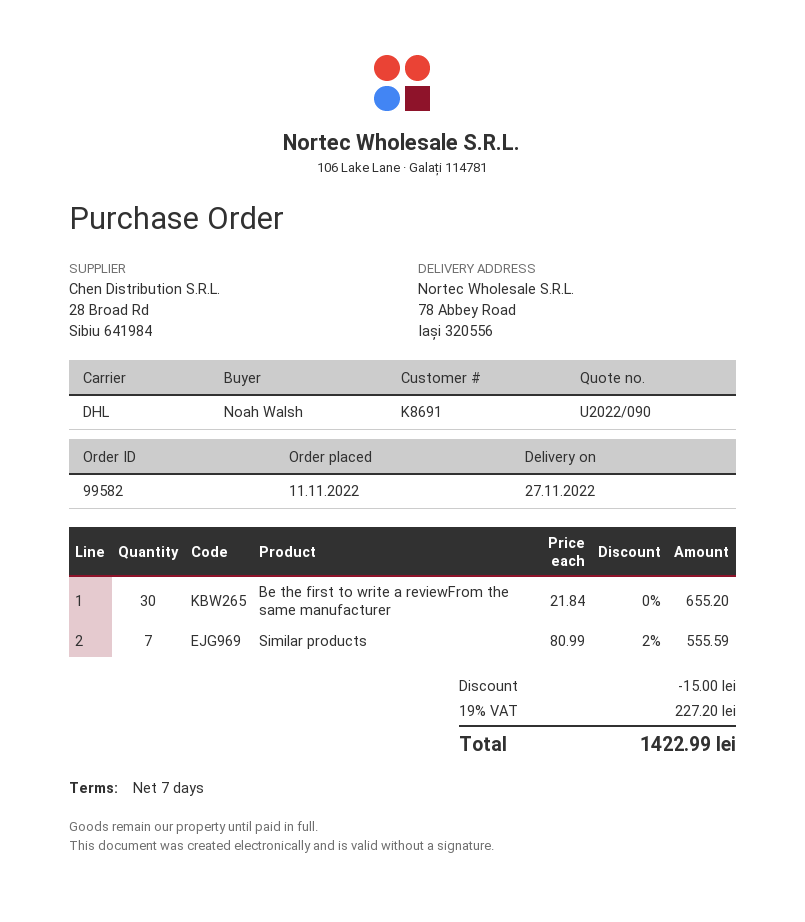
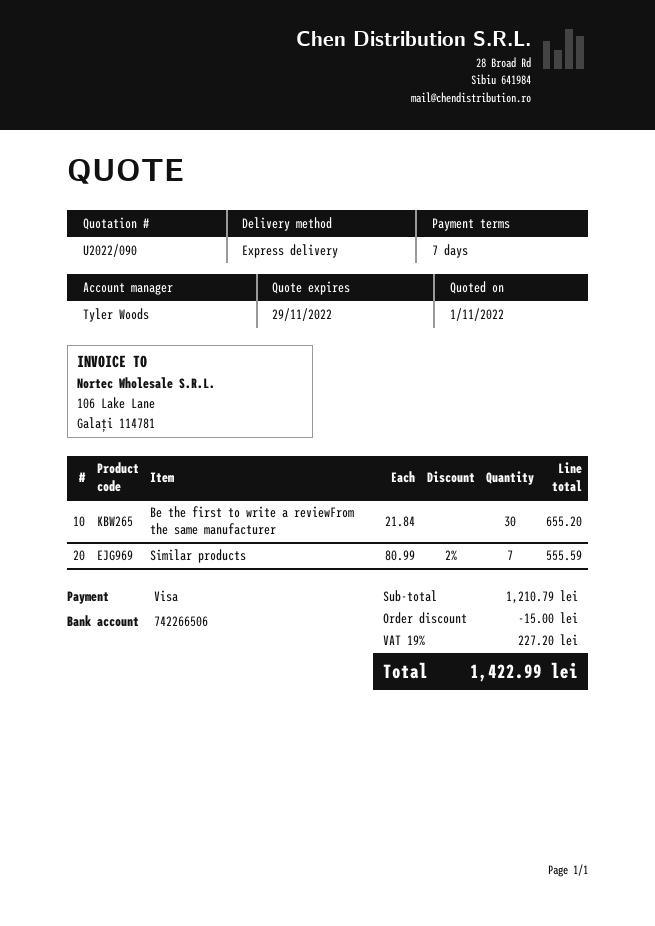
shipping method: DHL -> express

